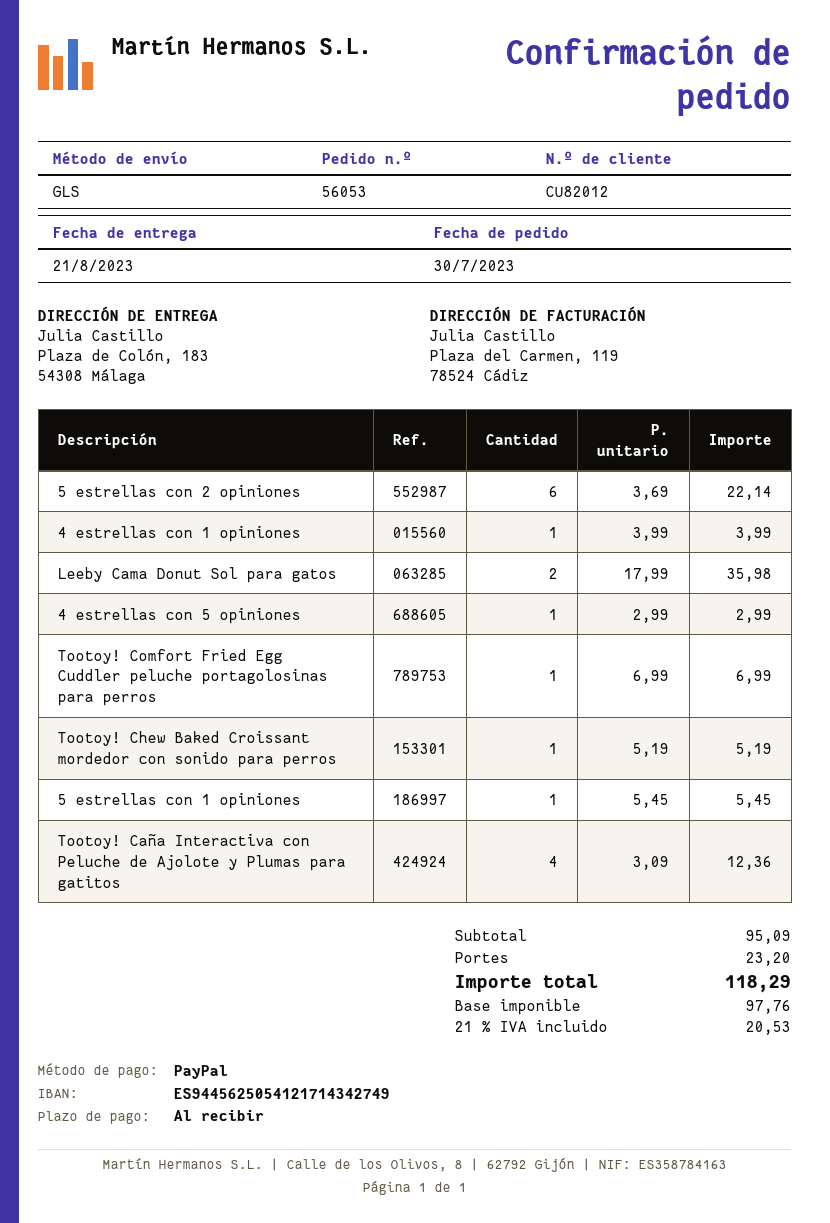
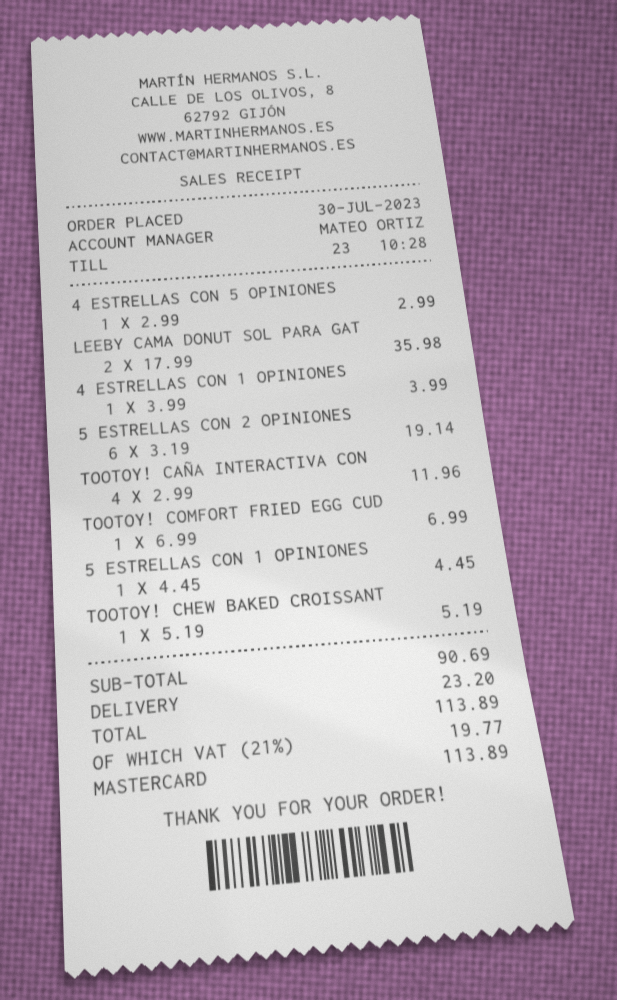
payment method: PayPal -> Mastercard
5 estrellas con 2 opiniones: 6 x 3.69 = 22.14 -> 6 x 3.19 = 19.14
5 estrellas con 1 opiniones: 1 x 5.45 = 5.45 -> 1 x 4.45 = 4.45
Tootoy! Caña Interactiva con Peluche de Ajolote y Plumas para gatitos: 4 x 3.09 = 12.36 -> 4 x 2.99 = 11.96
subtotal: 95.09 -> 90.69
tax: 21% = 20.53 -> 21% = 19.77
total: 118.29 -> 113.89

